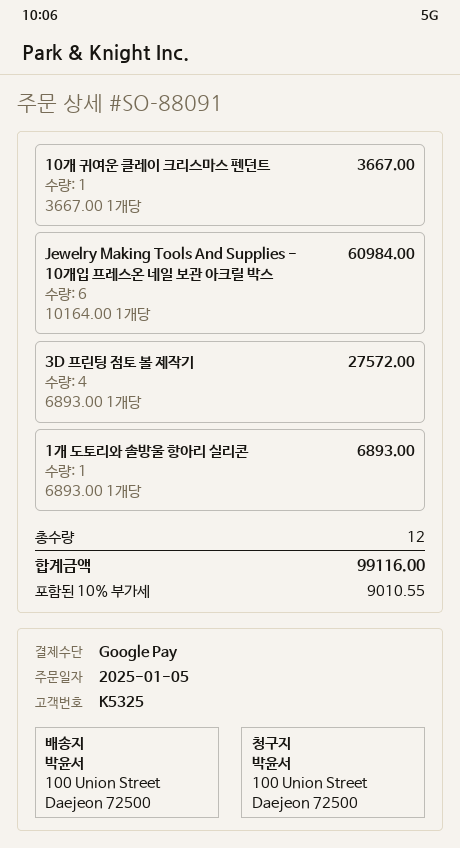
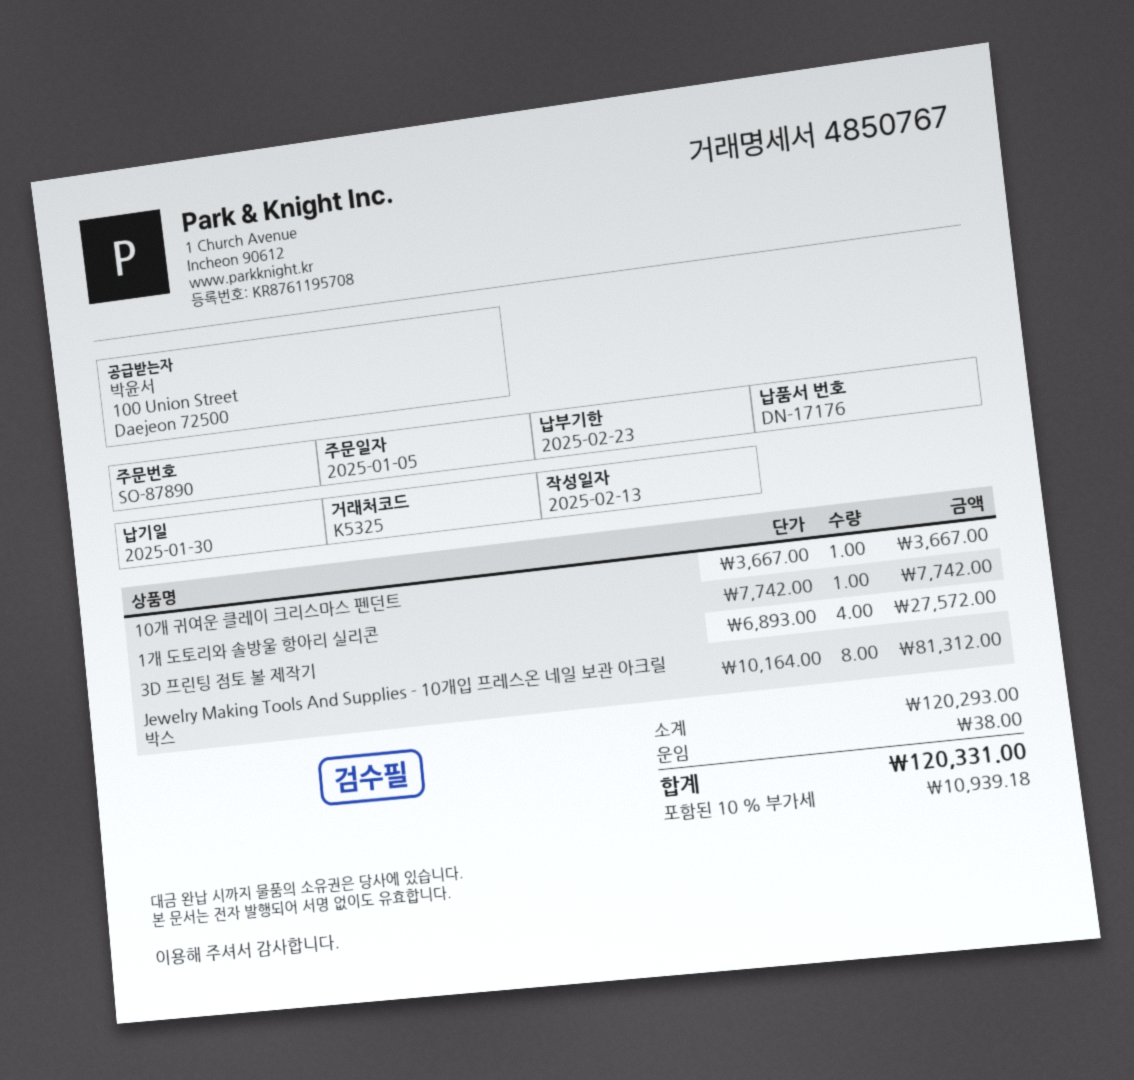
order number: SO-88091 -> SO-87890
Jewelry Making Tools And Supplies - 10개입 프레스온 네일 보관 아크릴 박스: 6 x 10164.00 = 60984.00 -> 8 x 10164.00 = 81312.00
1개 도토리와 솔방울 항아리 실리콘: 1 x 6893.00 = 6893.00 -> 1 x 7742.00 = 7742.00
shipping: none -> 38.00
tax: 10% = 9010.55 -> 10% = 10939.18
total: 99116.00 -> 120331.00

